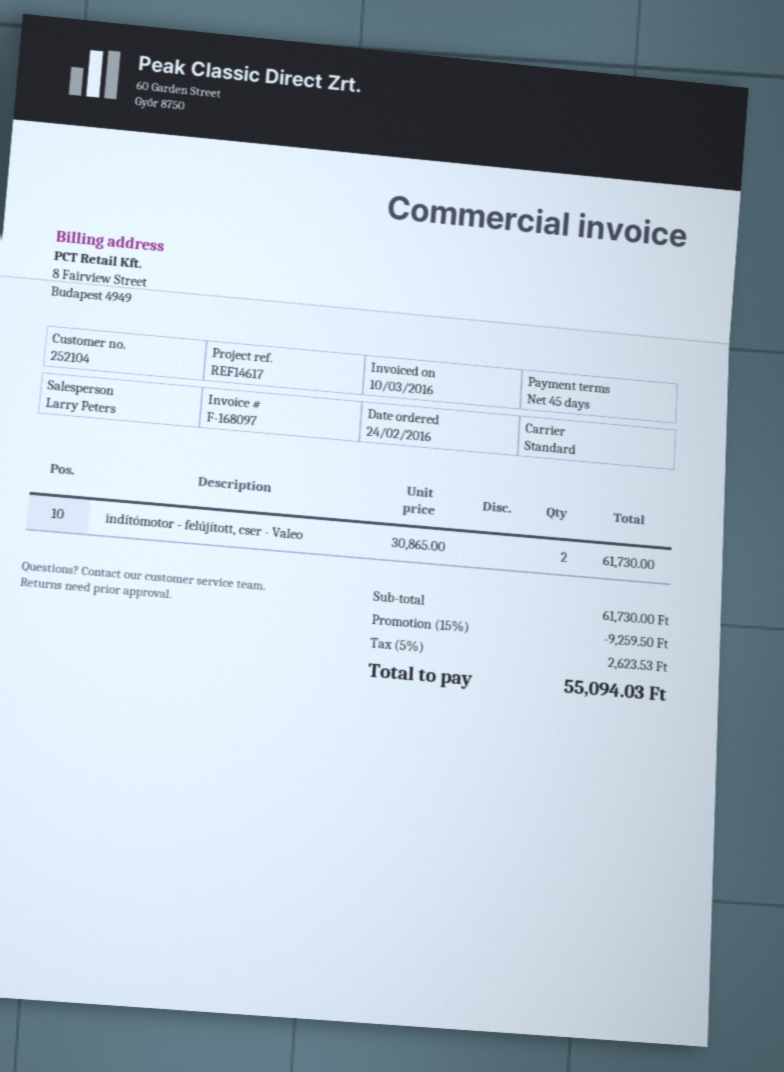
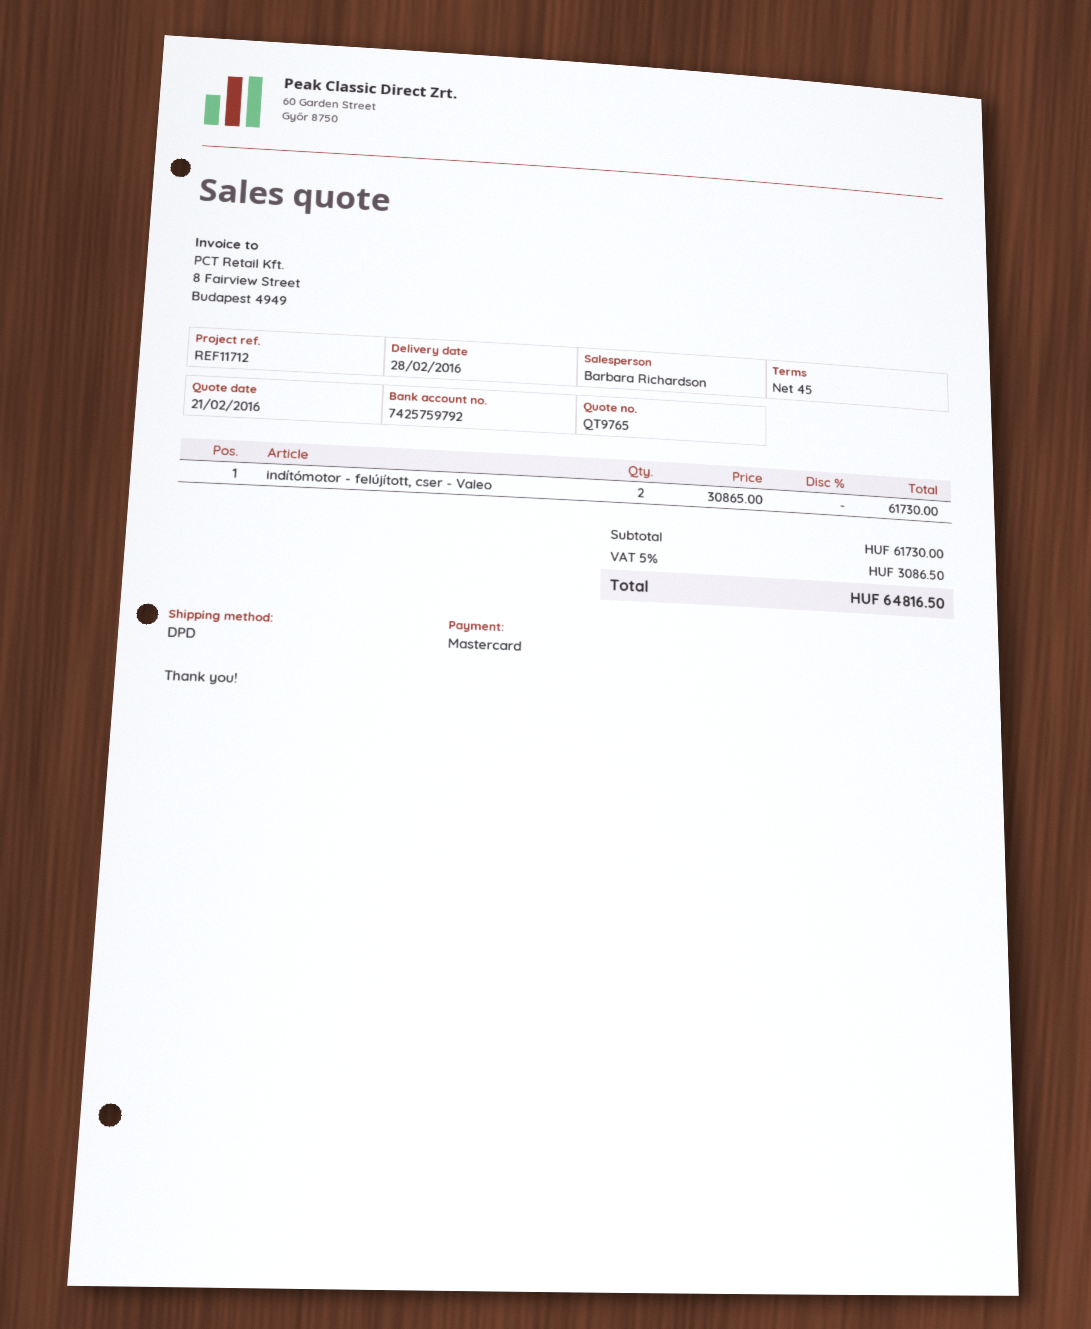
reference: REF14617 -> REF11712
sales rep: Larry Peters -> Barbara Richardson
shipping method: standard -> DPD
discount: 15% = 9259.50 -> none
tax: 5% = 2623.53 -> 5% = 3086.50
total: 55094.03 -> 64816.50

